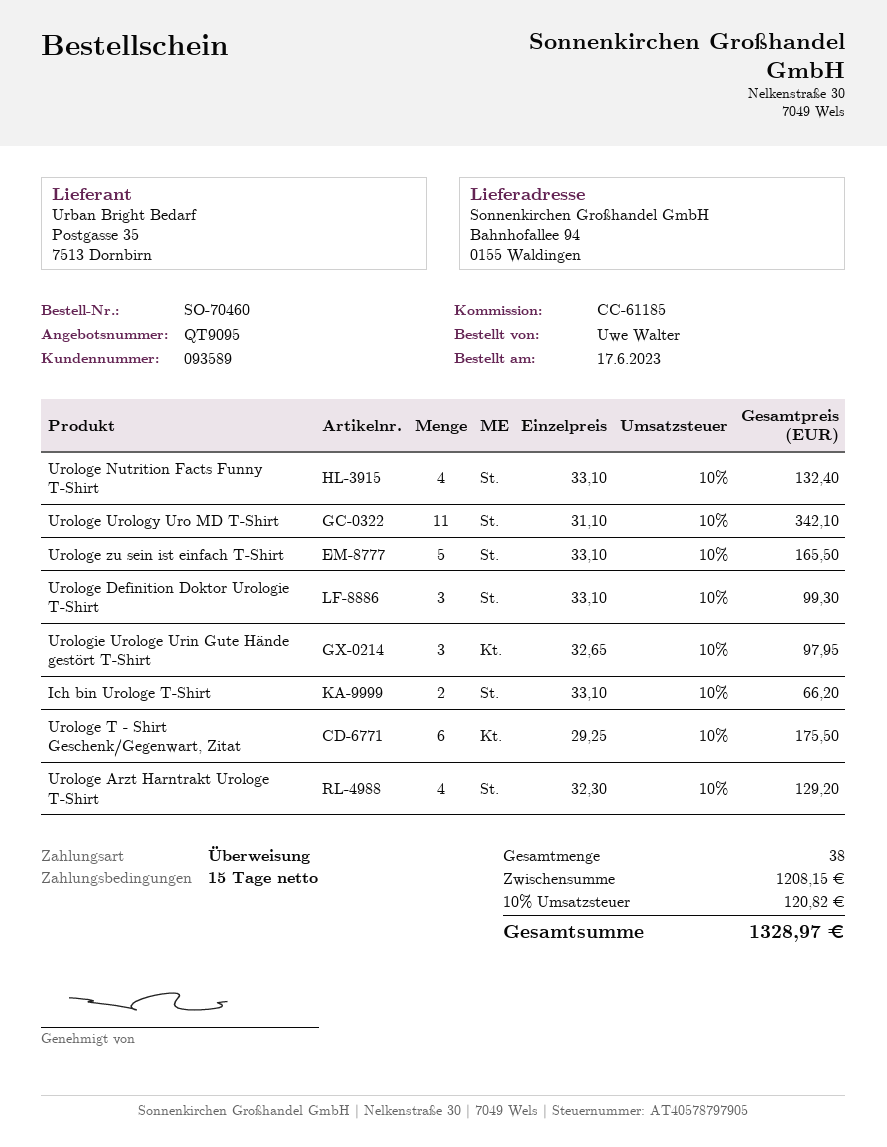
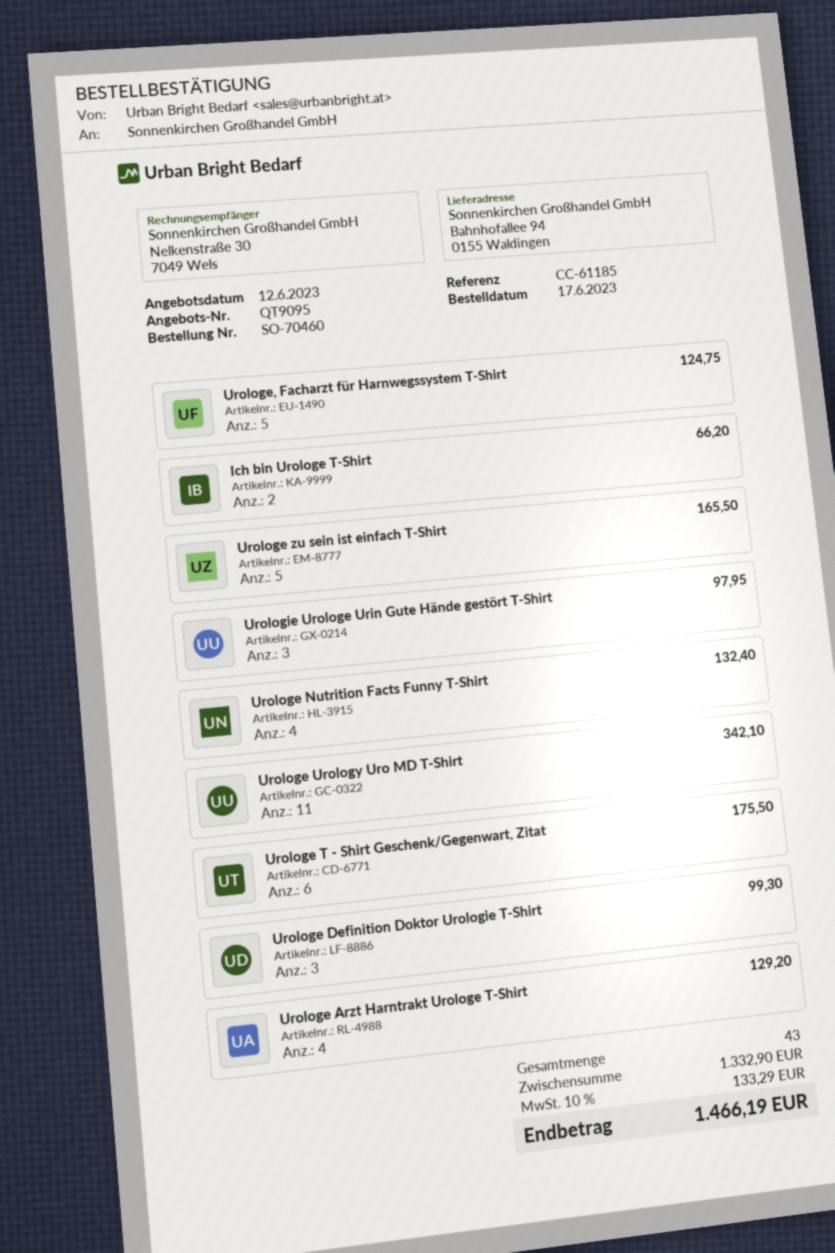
Urologe, Facharzt für Harnwegssystem T-Shirt: none -> 5 for 124.75
total quantity: 38 -> 43
subtotal: 1208.15 -> 1332.90
tax: 10% = 120.82 -> 10% = 133.29
total: 1328.97 -> 1466.19

